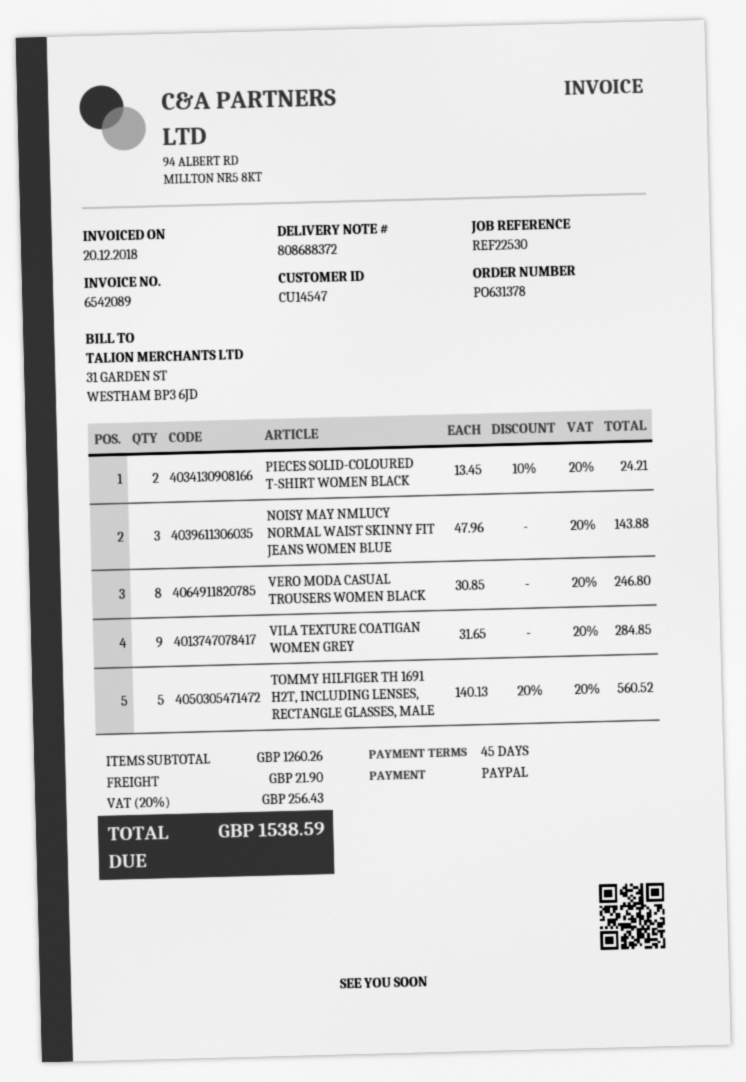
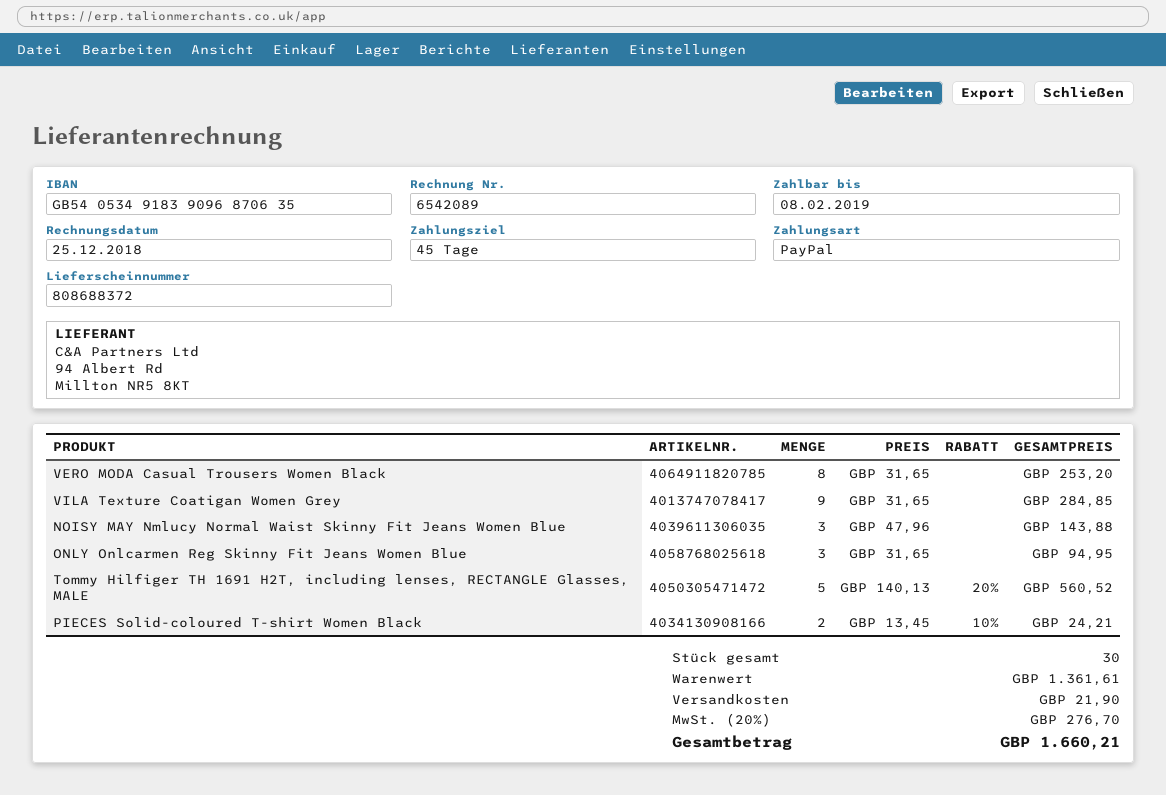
invoice date: 2018-12-20 -> 2018-12-25
VERO MODA CASUAL TROUSERS WOMEN BLACK: 8 x 30.85 = 246.80 -> 8 x 31.65 = 253.20
ONLY Onlcarmen Reg Skinny Fit Jeans Women Blue: none -> 3 x 31.65 = 94.95
subtotal: 1260.26 -> 1361.61
tax: 20% = 256.43 -> 20% = 276.70
total: 1538.59 -> 1660.21

